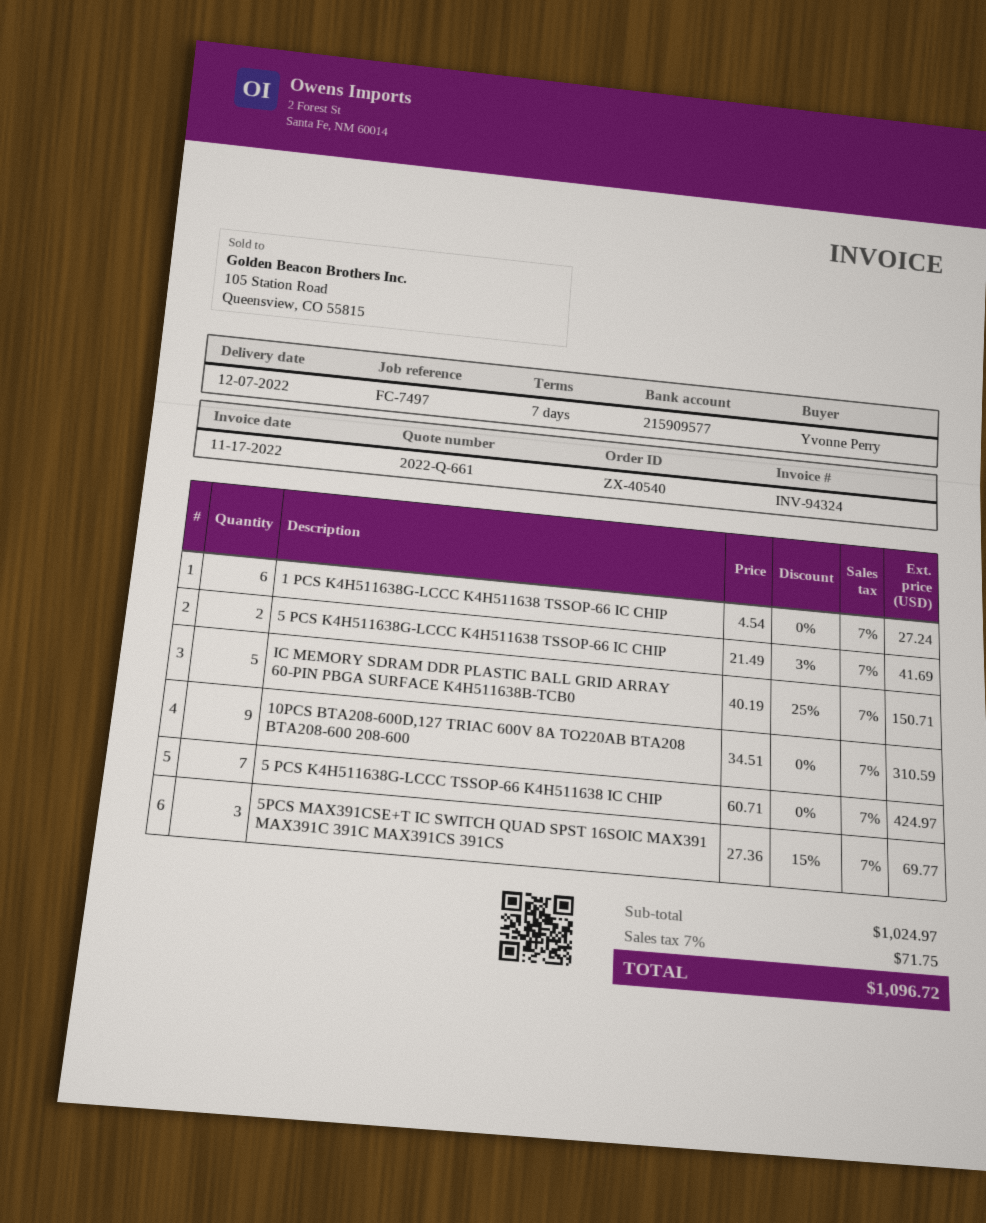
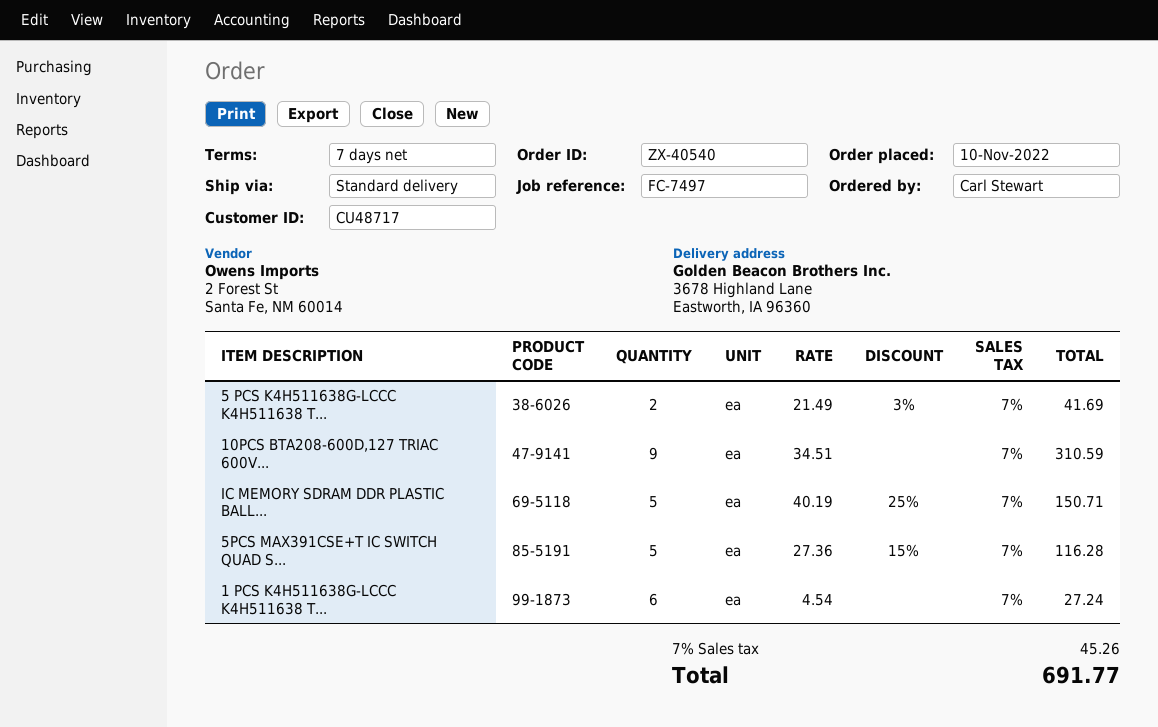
ordered by: Yvonne Perry -> Carl Stewart
5 PCS K4H511638G-LCCC TSSOP-66 K4H511638 IC CHIP: 7 x 60.71 = 424.97 -> none
5PCS MAX391CSE+T IC SWITCH QUAD SPST 16SOIC MAX391 MAX391C 391C MAX391CS 391CS: 3 x 27.36 - 15% = 69.77 -> 5 x 27.36 - 15% = 116.28
tax: 7% = 71.75 -> 7% = 45.26
total: 1096.72 -> 691.77

